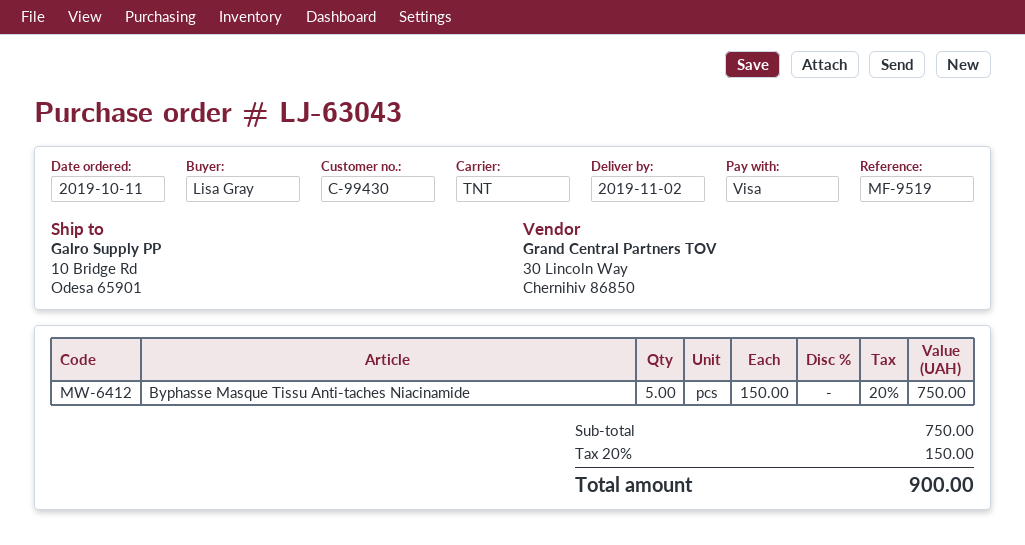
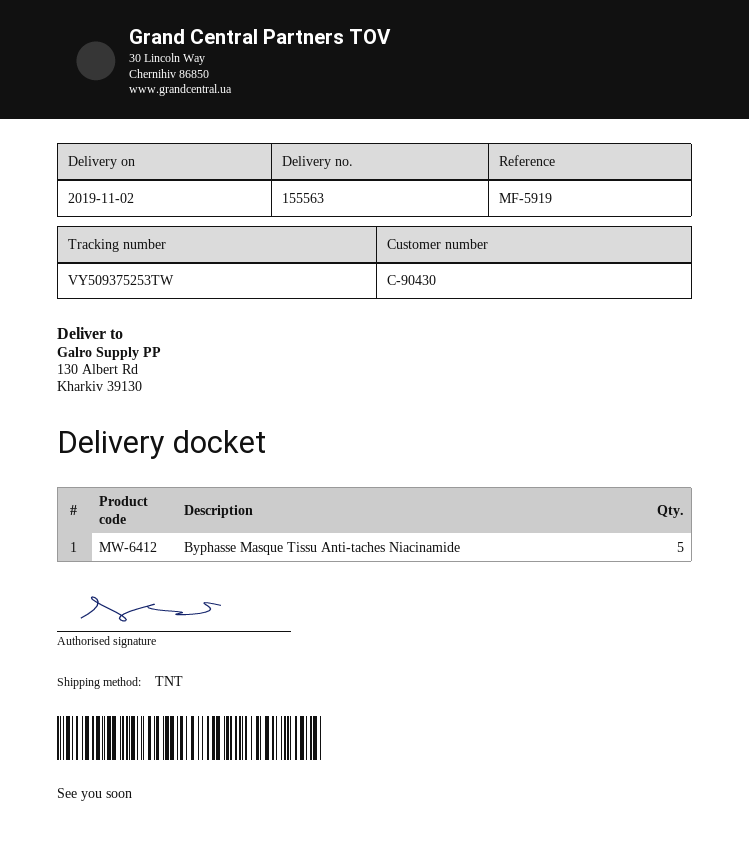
customer number: C-99430 -> C-90430
reference: MF-9519 -> MF-5919
ship to: 10 Bridge Rd, Odesa 65901 -> 130 Albert Rd, Kharkiv 39130

